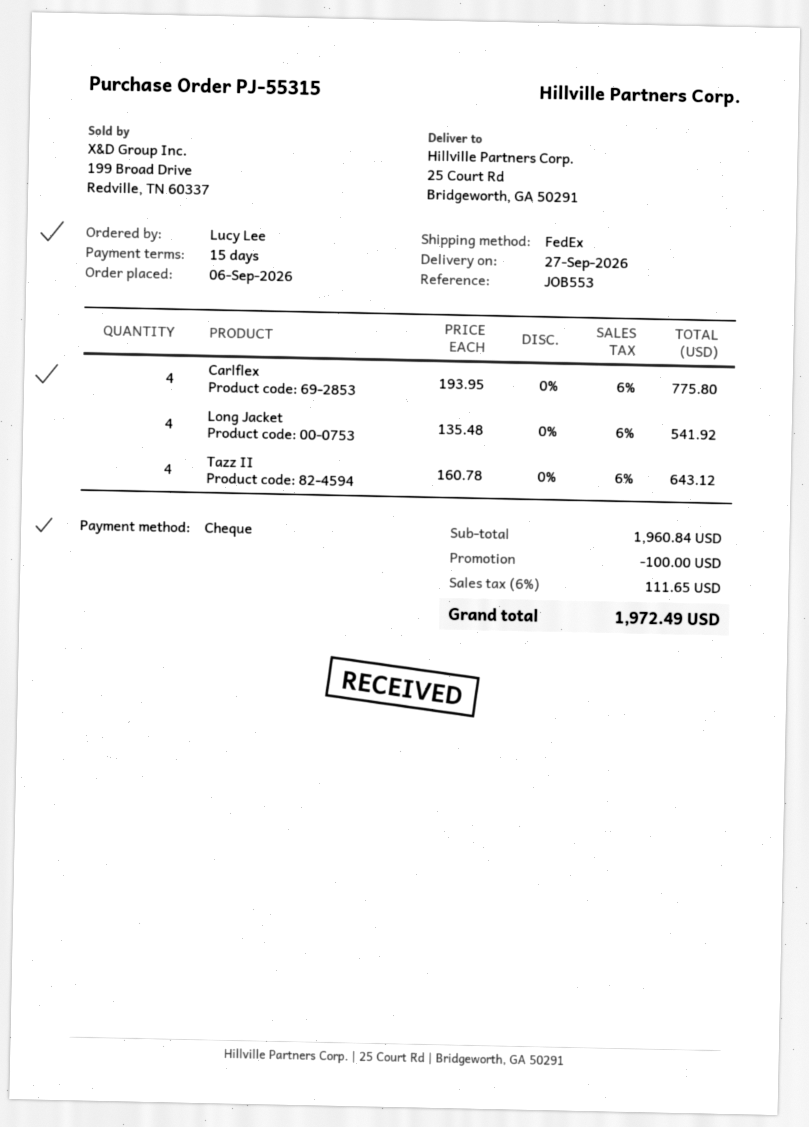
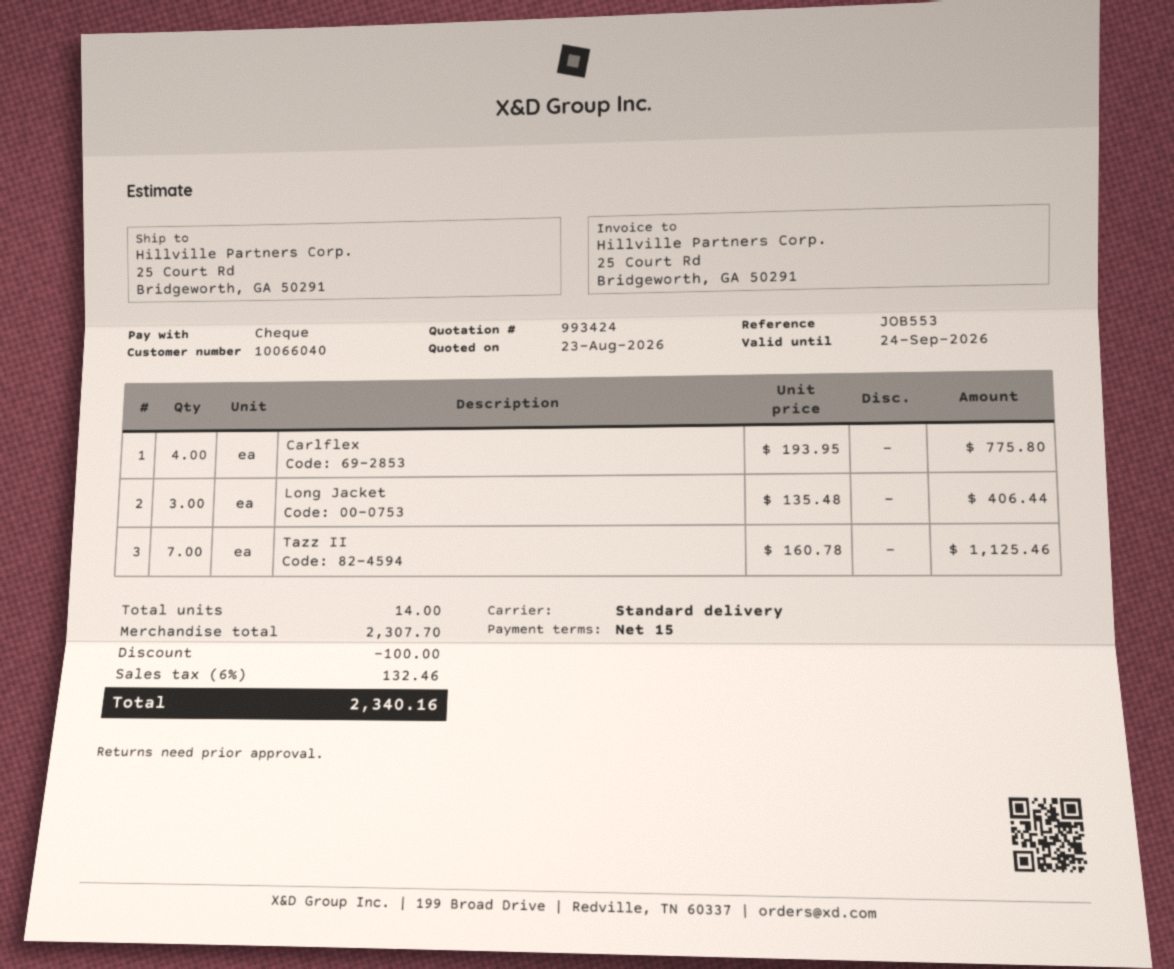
shipping method: FedEx -> standard
Long Jacket: 4 x 135.48 = 541.92 -> 3 x 135.48 = 406.44
Tazz II: 4 x 160.78 = 643.12 -> 7 x 160.78 = 1125.46
subtotal: 1960.84 -> 2307.70
tax: 6% = 111.65 -> 6% = 132.46
total: 1972.49 -> 2340.16

